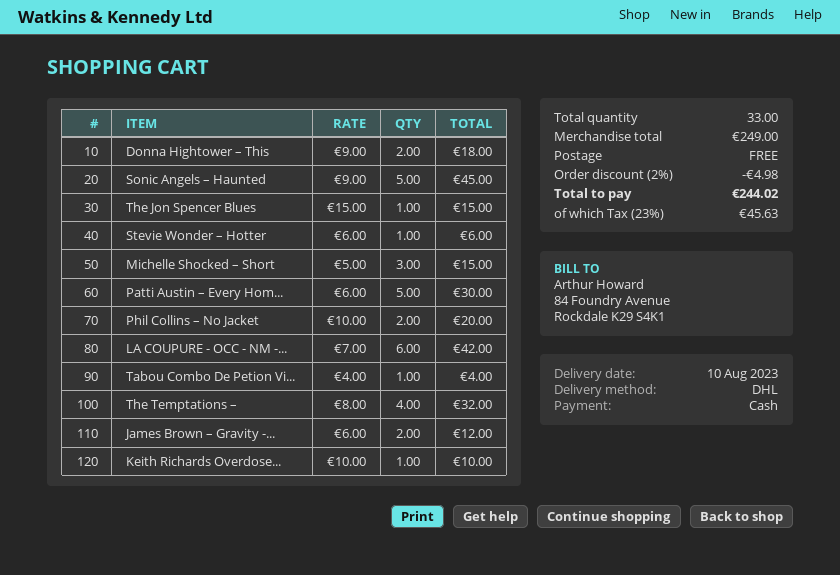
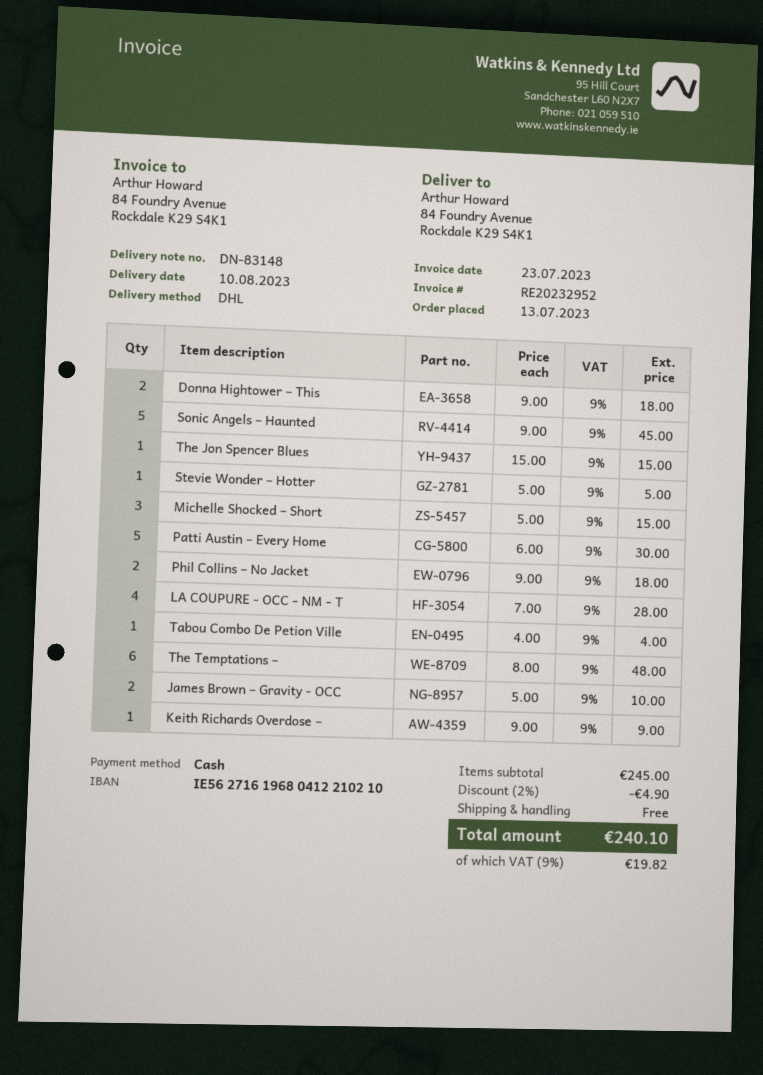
Stevie Wonder – Hotter: 1 x 6.00 = 6.00 -> 1 x 5.00 = 5.00
Phil Collins – No Jacket: 2 x 10.00 = 20.00 -> 2 x 9.00 = 18.00
LA COUPURE - OCC - NM -...: 6 x 7.00 = 42.00 -> 4 x 7.00 = 28.00
The Temptations –: 4 x 8.00 = 32.00 -> 6 x 8.00 = 48.00
James Brown – Gravity -...: 2 x 6.00 = 12.00 -> 2 x 5.00 = 10.00
Keith Richards Overdose...: 1 x 10.00 = 10.00 -> 1 x 9.00 = 9.00
subtotal: 249.00 -> 245.00
discount: 2% = 4.98 -> 2% = 4.90
tax: 23% = 45.63 -> 9% = 19.82
total: 244.02 -> 240.10

